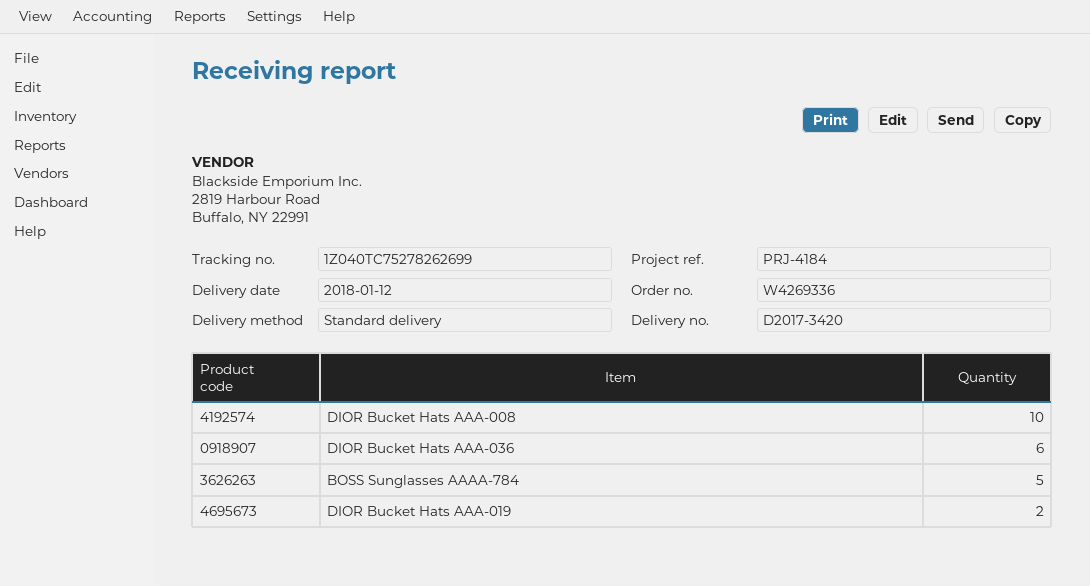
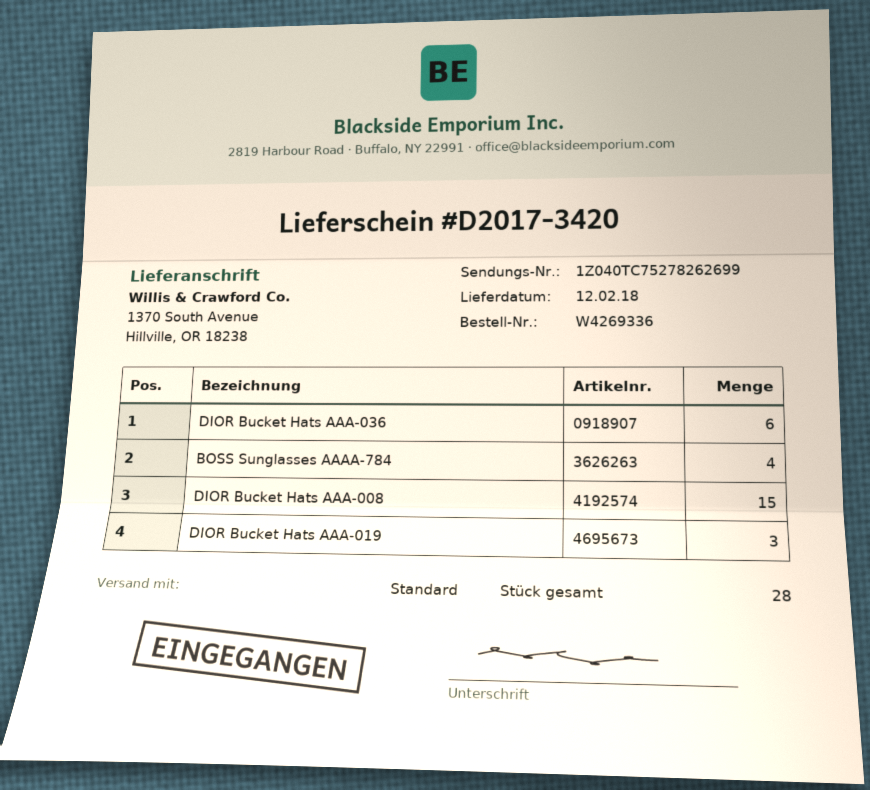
delivery date: 2018-01-12 -> 2018-02-12
DIOR Bucket Hats AAA-008: 10 -> 15
BOSS Sunglasses AAAA-784: 5 -> 4
DIOR Bucket Hats AAA-019: 2 -> 3

